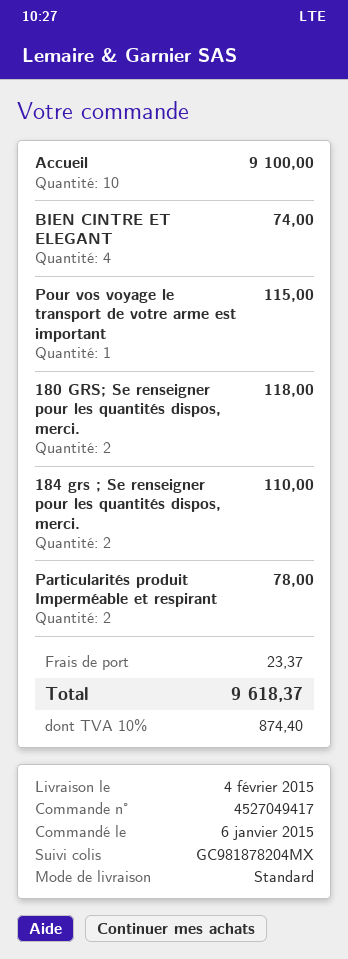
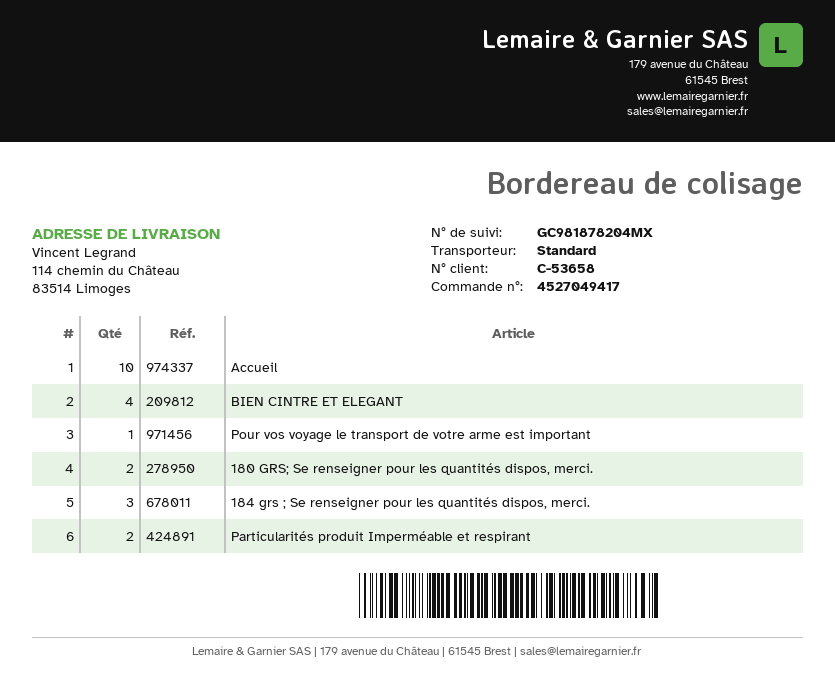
184 grs ; Se renseigner pour les quantités dispos, merci.: 2 -> 3

